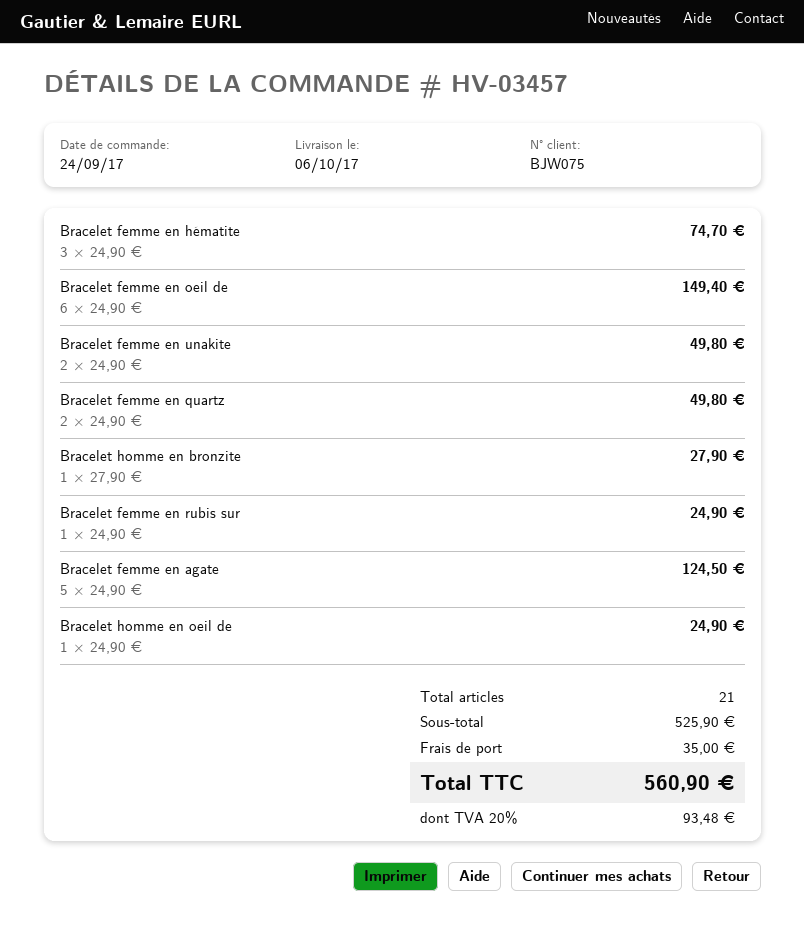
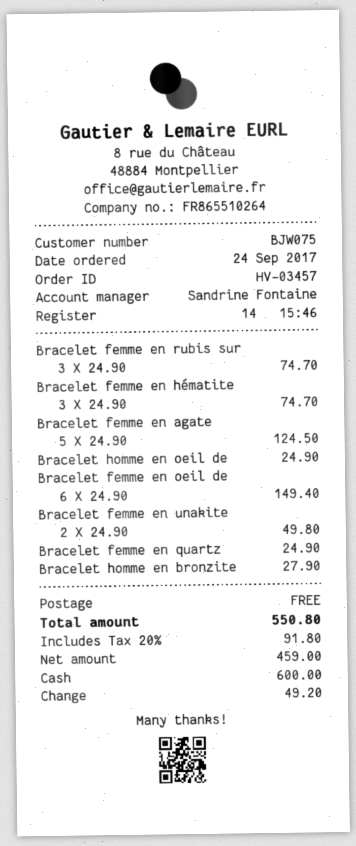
Bracelet femme en quartz: 2 x 24.90 = 49.80 -> 1 x 24.90 = 24.90
Bracelet femme en rubis sur: 1 x 24.90 = 24.90 -> 3 x 24.90 = 74.70
shipping: 35.00 -> 0.00
tax: 20% = 93.48 -> 20% = 91.80
total: 560.90 -> 550.80

